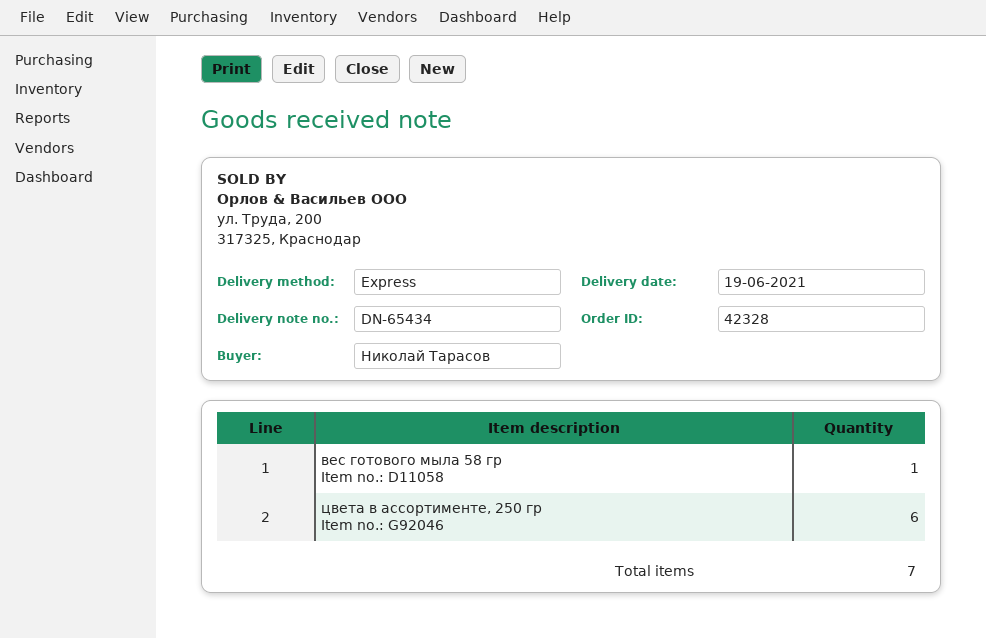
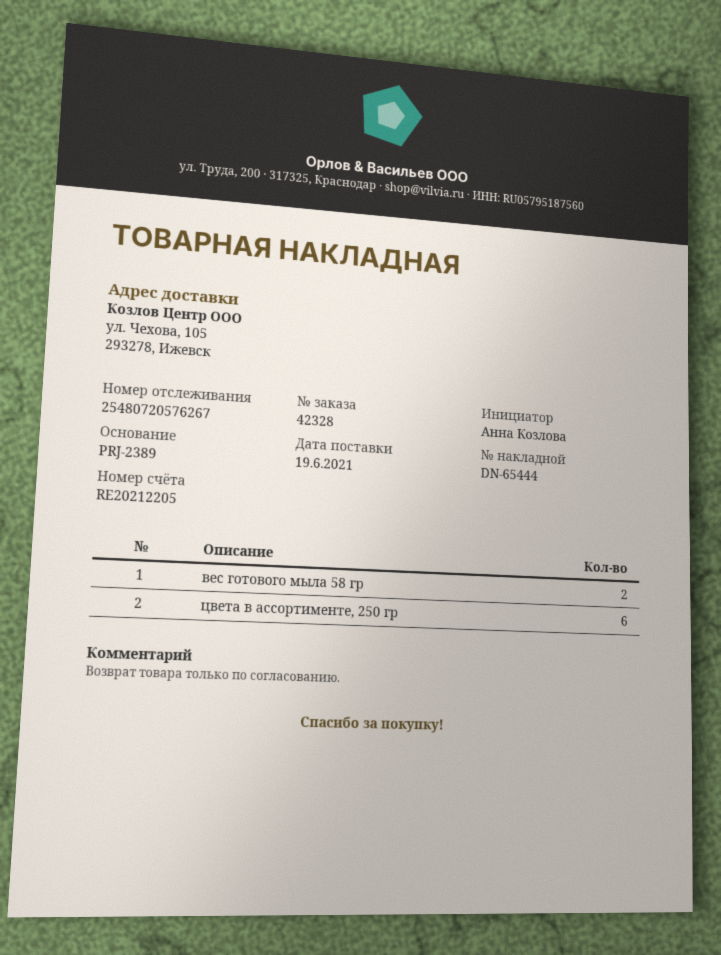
delivery note number: DN-65434 -> DN-65444
ordered by: Николай Тарасов -> Анна Козлова
вес готового мыла 58 гр: 1 -> 2

